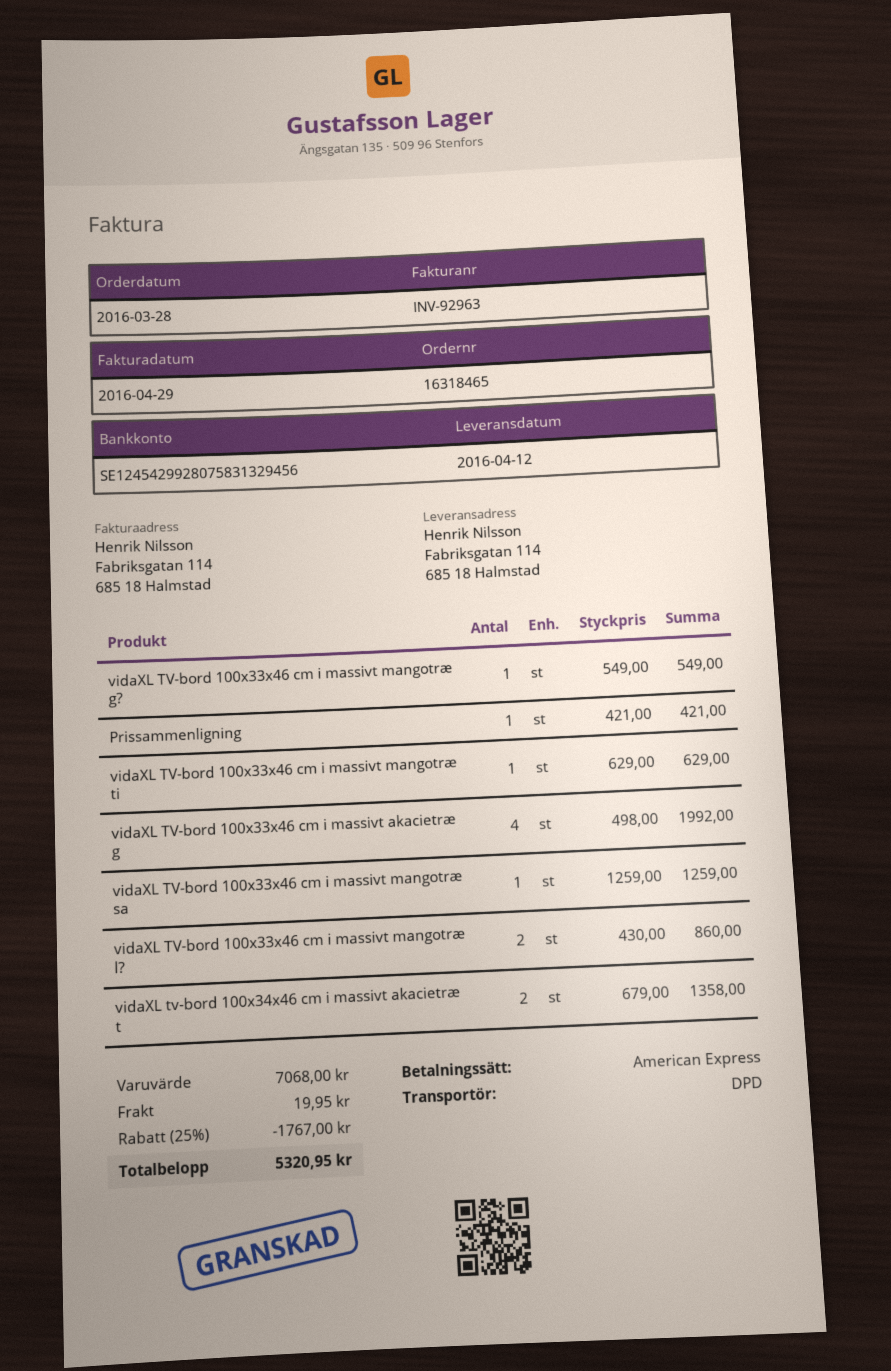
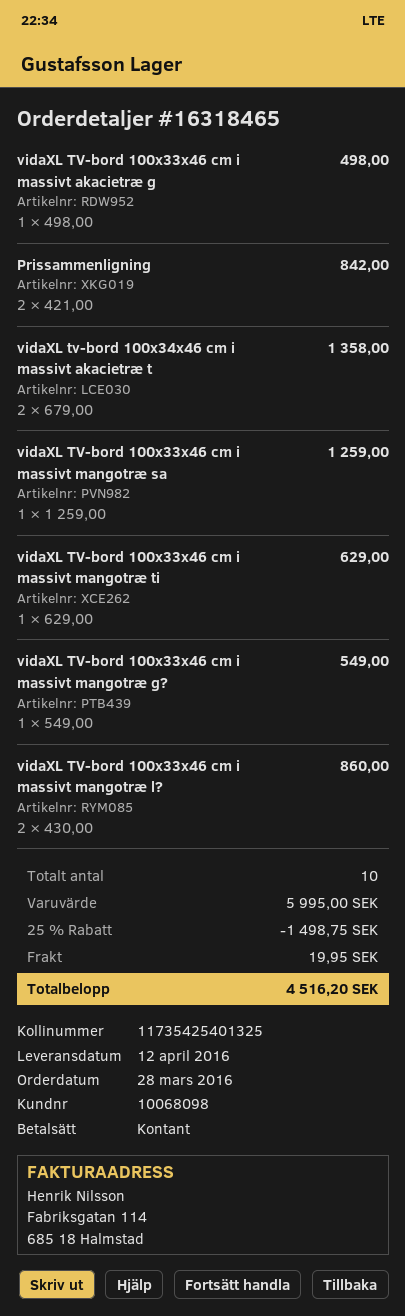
payment method: American Express -> cash
Prissammenligning: 1 x 421.00 = 421.00 -> 2 x 421.00 = 842.00
vidaXL TV-bord 100x33x46 cm i massivt akacietræ g: 4 x 498.00 = 1992.00 -> 1 x 498.00 = 498.00
subtotal: 7068.00 -> 5995.00
discount: 25% = 1767.00 -> 25% = 1498.75
total: 5320.95 -> 4516.20

